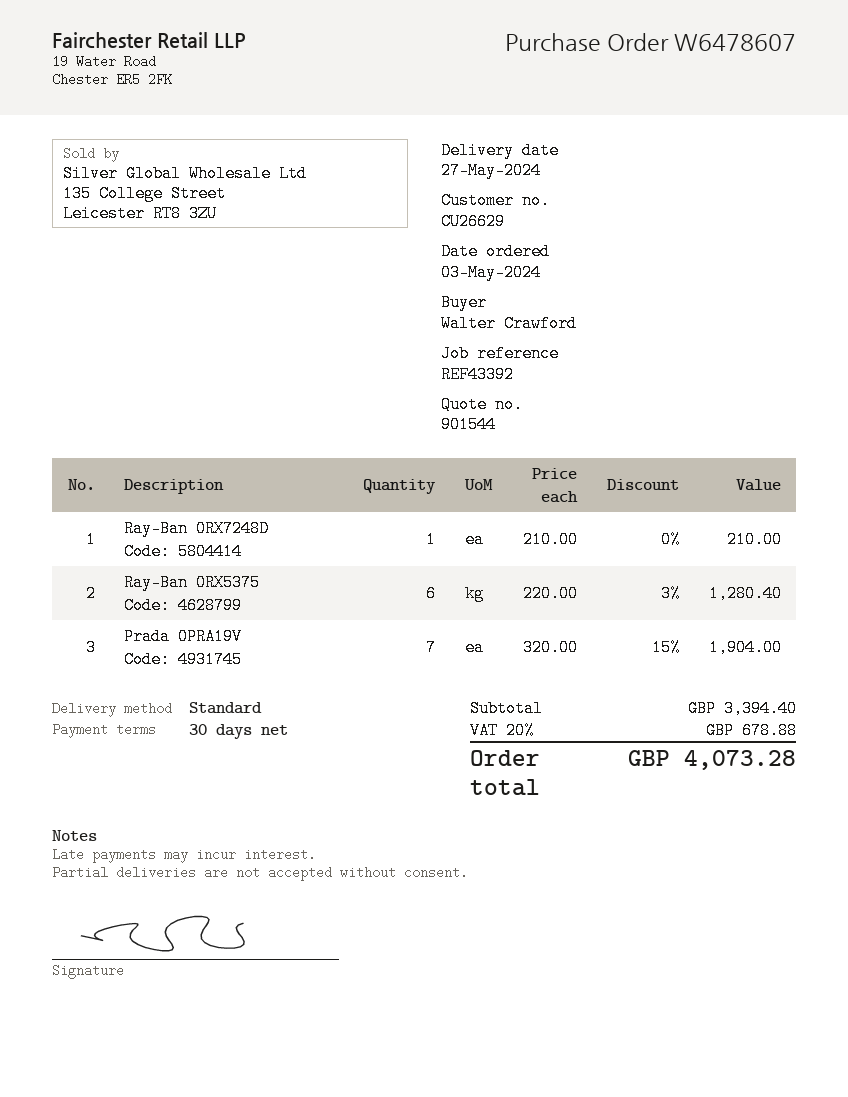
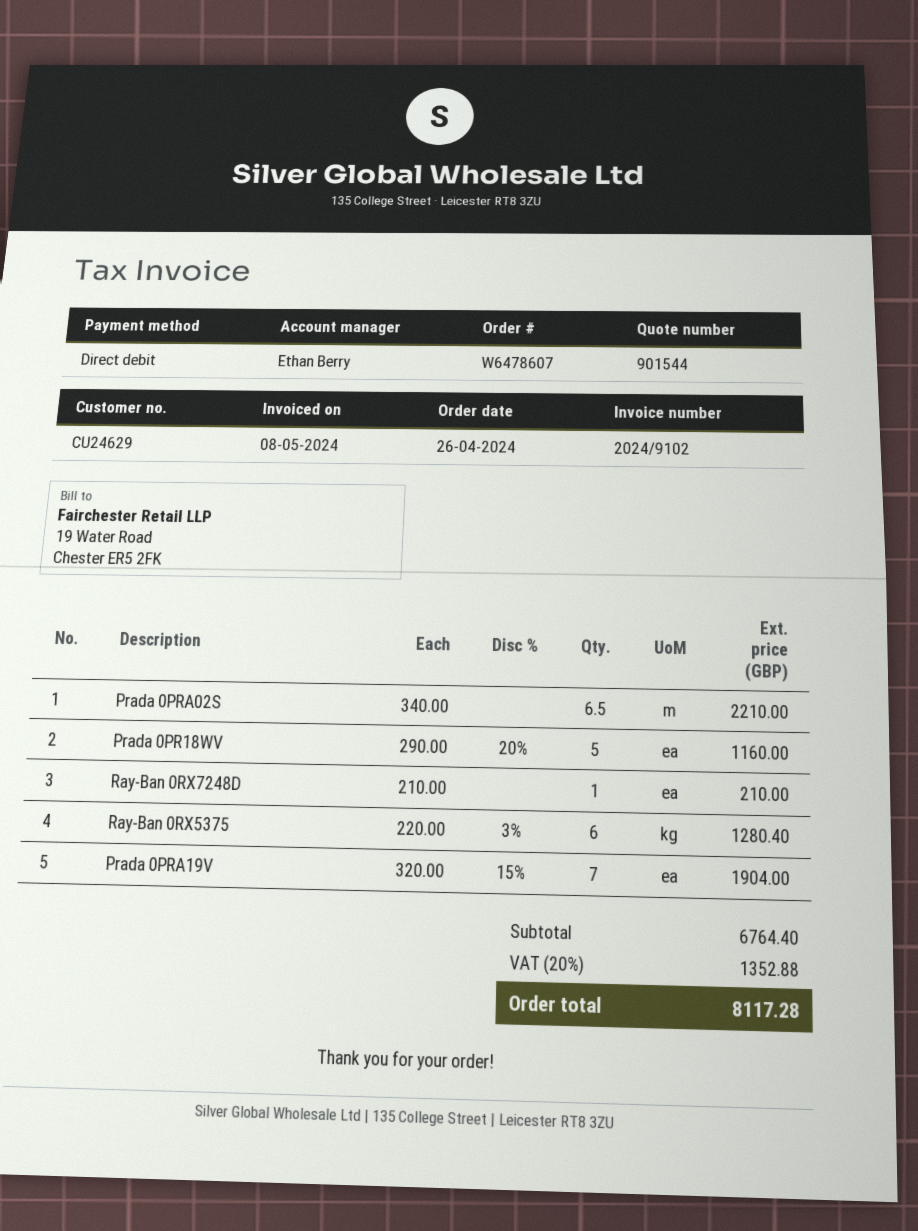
order date: 2024-05-03 -> 2024-04-26
customer number: CU26629 -> CU24629
Prada 0PRA02S: none -> 6.5 x 340.00 = 2210.00
Prada 0PR18WV: none -> 5 x 290.00 - 20% = 1160.00
subtotal: 3394.40 -> 6764.40
tax: 20% = 678.88 -> 20% = 1352.88
total: 4073.28 -> 8117.28

